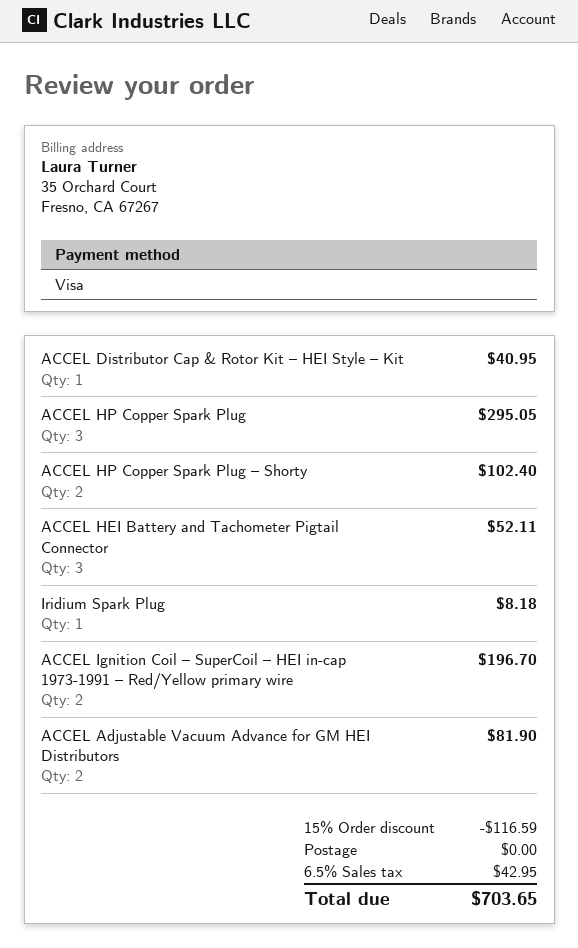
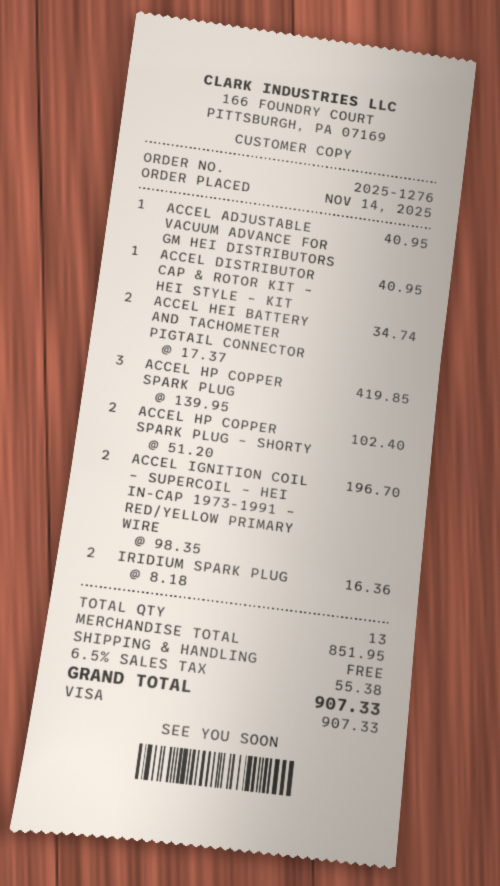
ACCEL HP Copper Spark Plug: 3 for 295.05 -> 3 for 419.85
ACCEL HEI Battery and Tachometer Pigtail Connector: 3 for 52.11 -> 2 for 34.74
Iridium Spark Plug: 1 for 8.18 -> 2 for 16.36
ACCEL Adjustable Vacuum Advance for GM HEI Distributors: 2 for 81.90 -> 1 for 40.95
discount: 15% = 116.59 -> none
tax: 6.5% = 42.95 -> 6.5% = 55.38
total: 703.65 -> 907.33

